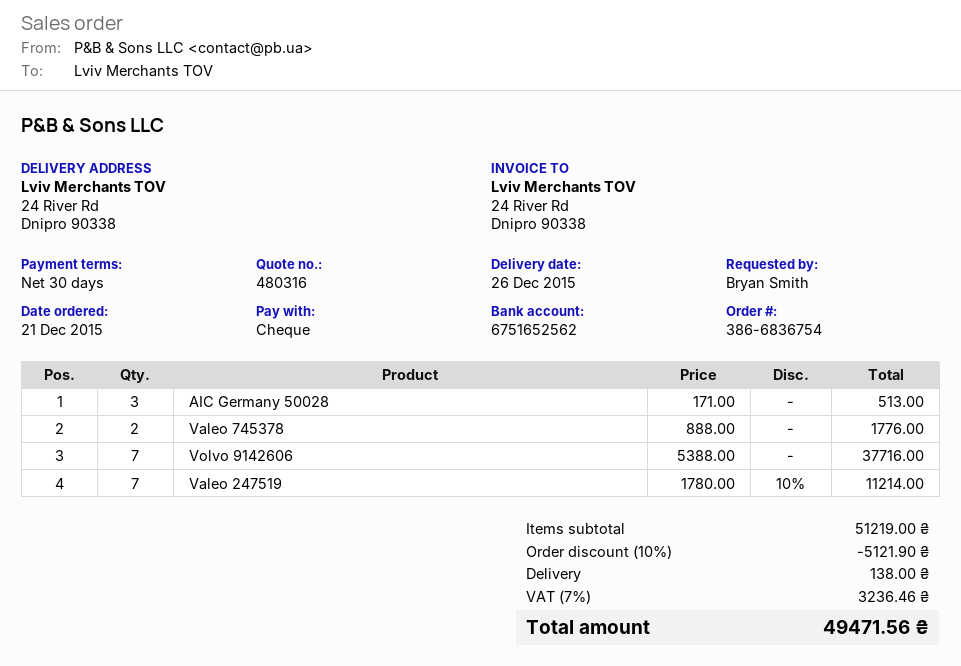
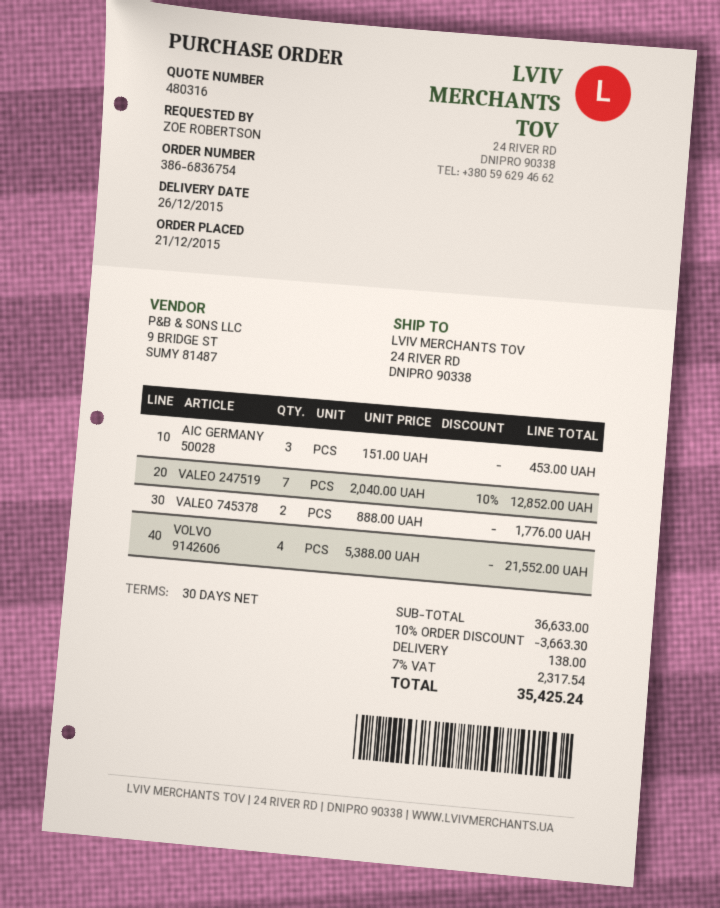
ordered by: Bryan Smith -> ZOE ROBERTSON
AIC Germany 50028: 3 x 171.00 = 513.00 -> 3 x 151.00 = 453.00
Volvo 9142606: 7 x 5388.00 = 37716.00 -> 4 x 5388.00 = 21552.00
Valeo 247519: 7 x 1780.00 - 10% = 11214.00 -> 7 x 2040.00 - 10% = 12852.00
subtotal: 51219.00 -> 36633.00
discount: 10% = 5121.90 -> 10% = 3663.30
tax: 7% = 3236.46 -> 7% = 2317.54
total: 49471.56 -> 35425.24

